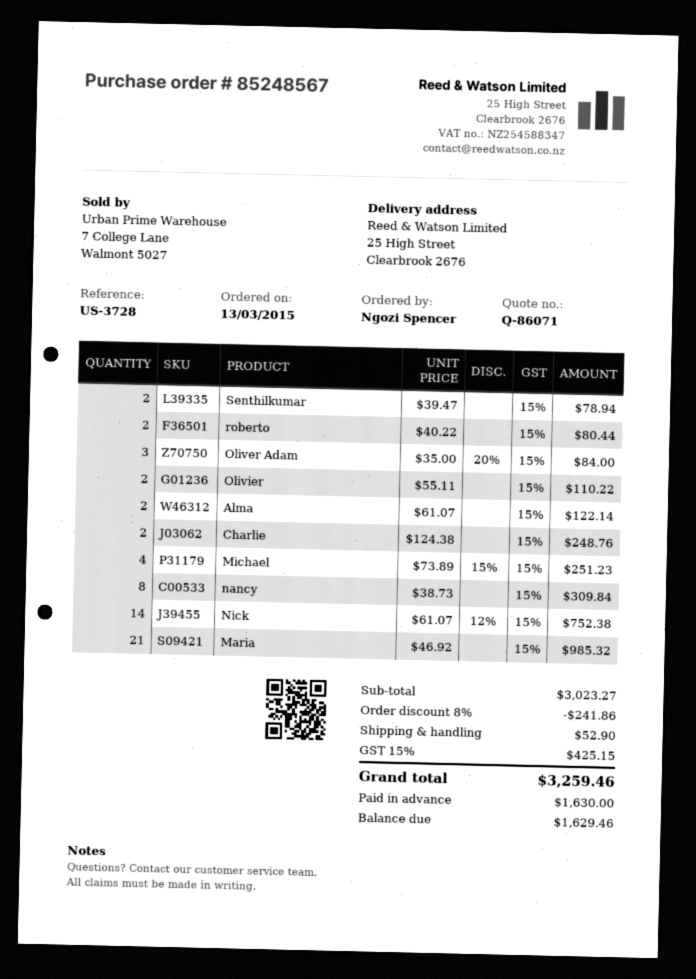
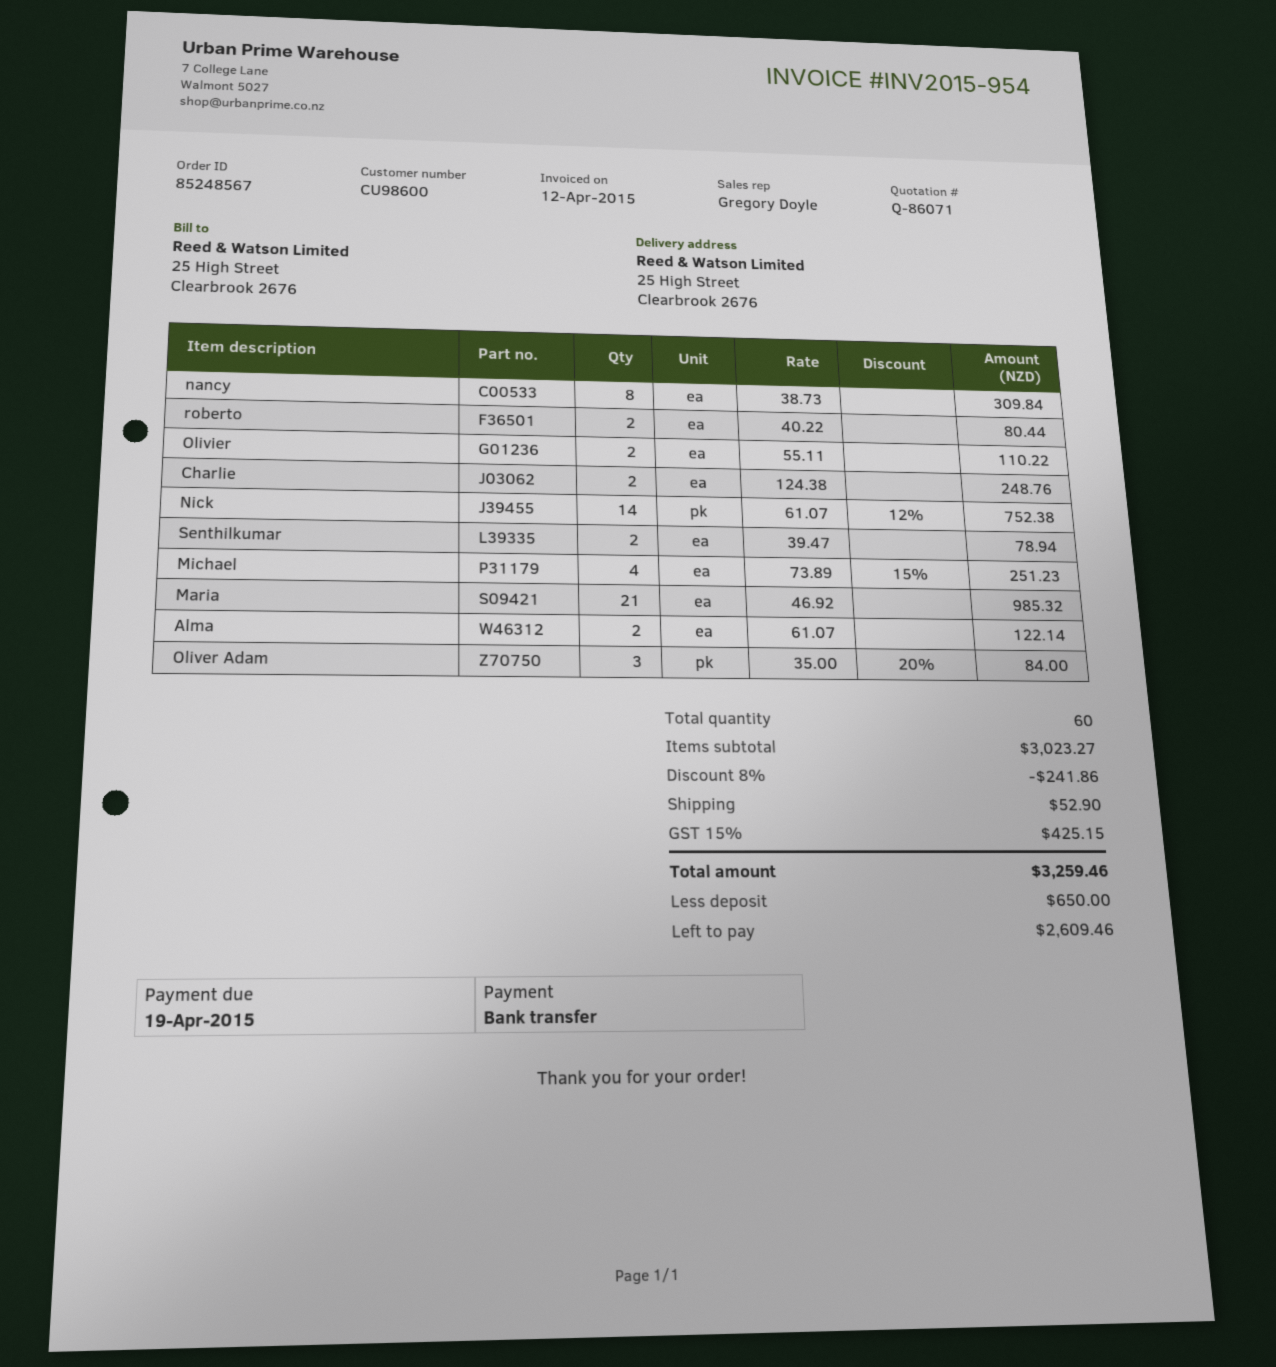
deposit: 1630.00 -> 650.00
balance: 1629.46 -> 2609.46

